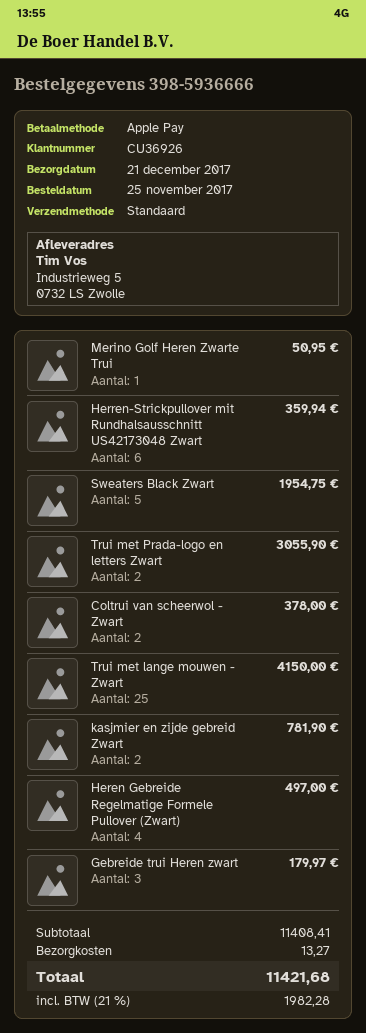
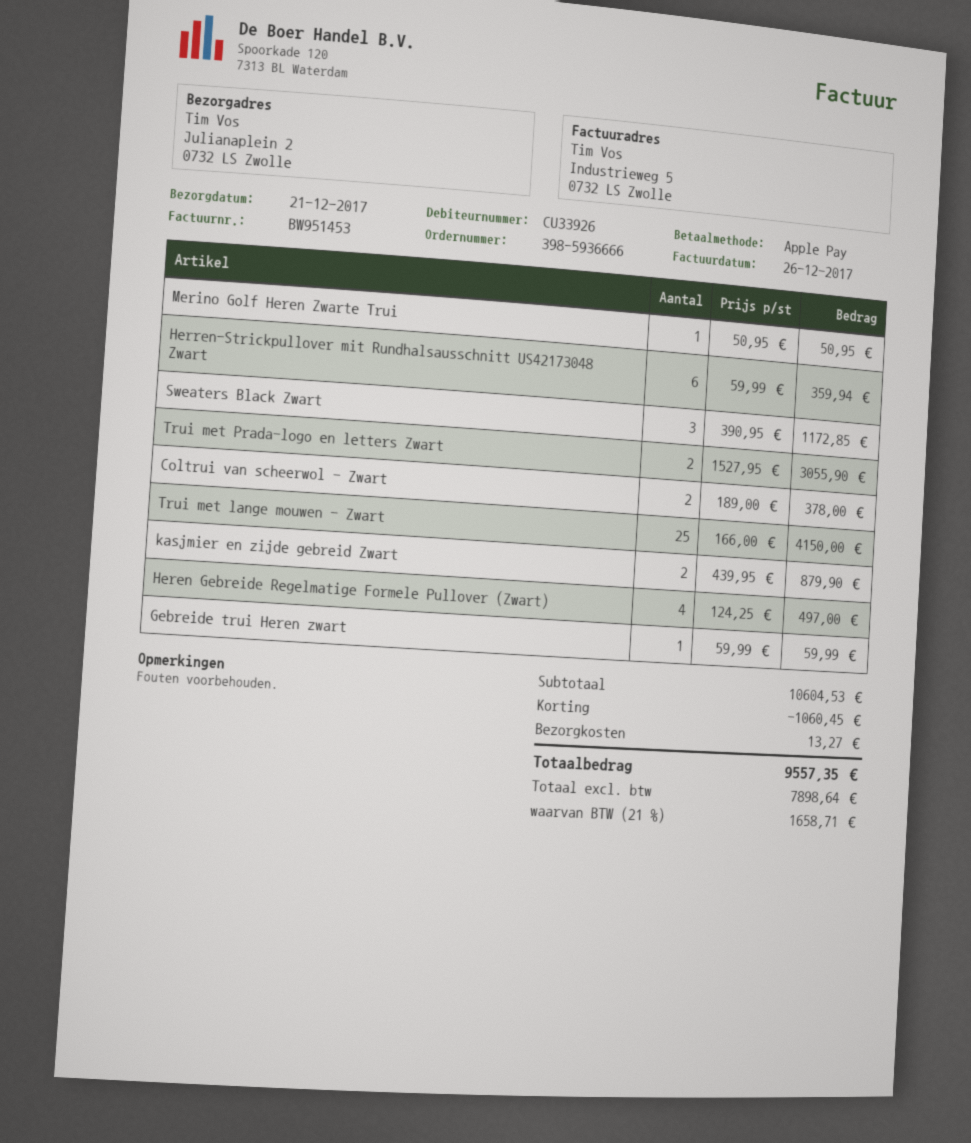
customer number: CU36926 -> CU33926
ship to: Industrieweg 5, 0732 LS Zwolle -> Julianaplein 2, 0732 LS Zwolle
Sweaters Black Zwart: 5 for 1954.75 -> 3 for 1172.85
kasjmier en zijde gebreid Zwart: 2 for 781.90 -> 2 for 879.90
Gebreide trui Heren zwart: 3 for 179.97 -> 1 for 59.99
subtotal: 11408.41 -> 10604.53
discount: none -> 1060.45
tax: 21% = 1982.28 -> 21% = 1658.71
total: 11421.68 -> 9557.35

